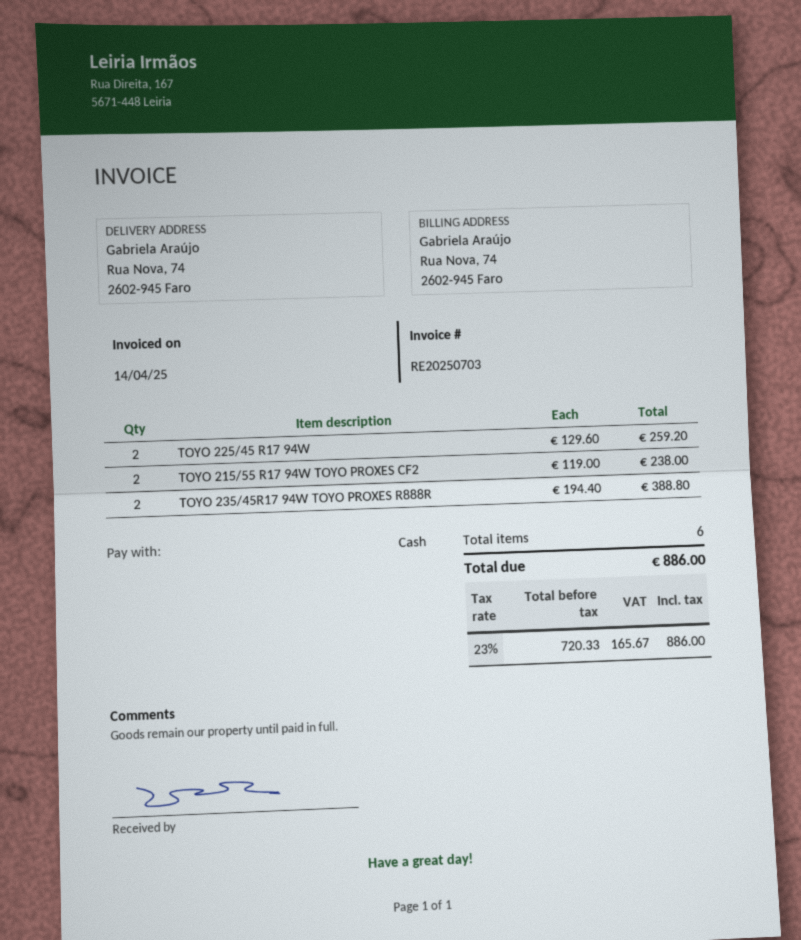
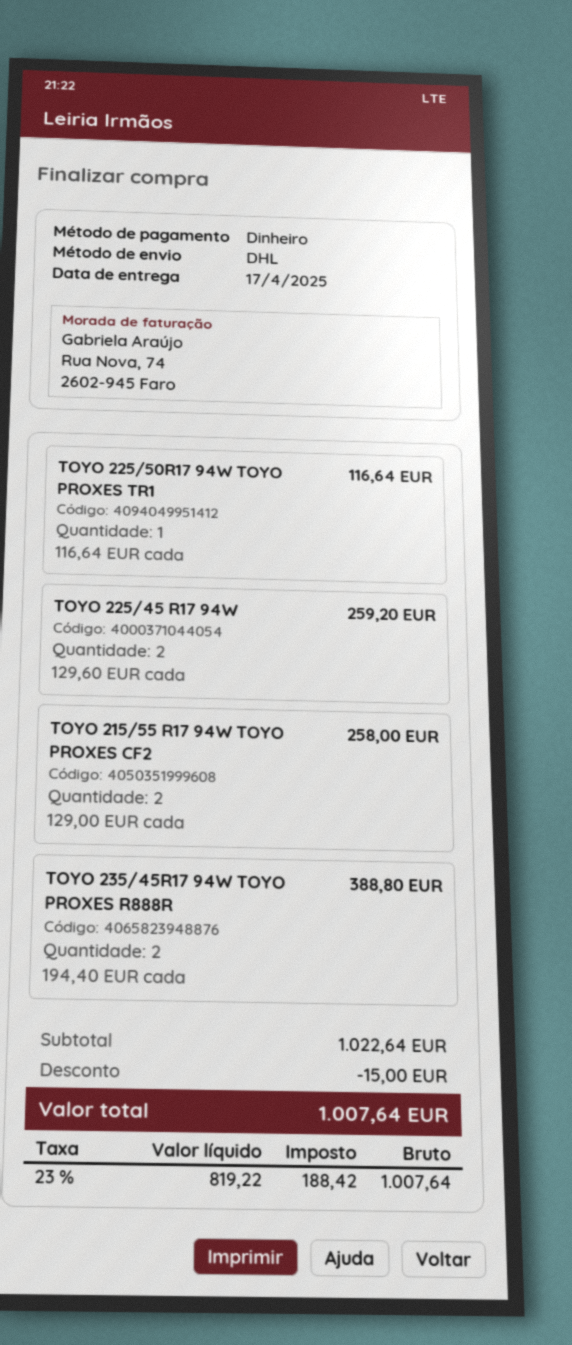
TOYO 215/55 R17 94W TOYO PROXES CF2: 2 x 119.00 = 238.00 -> 2 x 129.00 = 258.00
TOYO 225/50R17 94W TOYO PROXES TR1: none -> 1 x 116.64 = 116.64
discount: none -> 15.00
net: 720.33 -> 819.22
tax: 23% = 165.67 -> 23% = 188.42
total: 886.00 -> 1007.64

